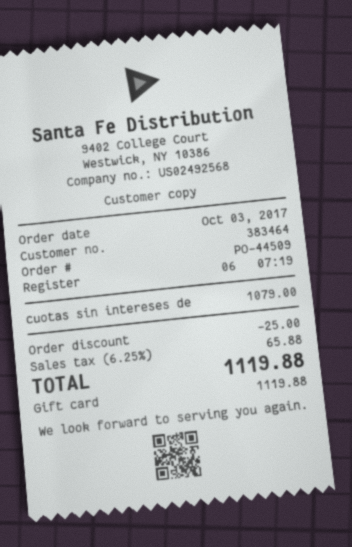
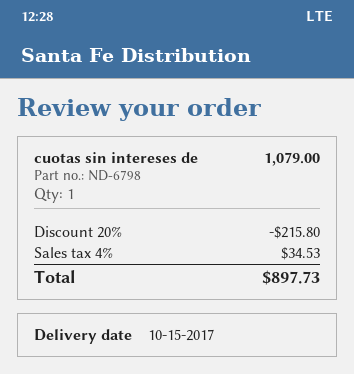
discount: 25.00 -> 215.80
tax: 6.25% = 65.88 -> 4% = 34.53
total: 1119.88 -> 897.73

